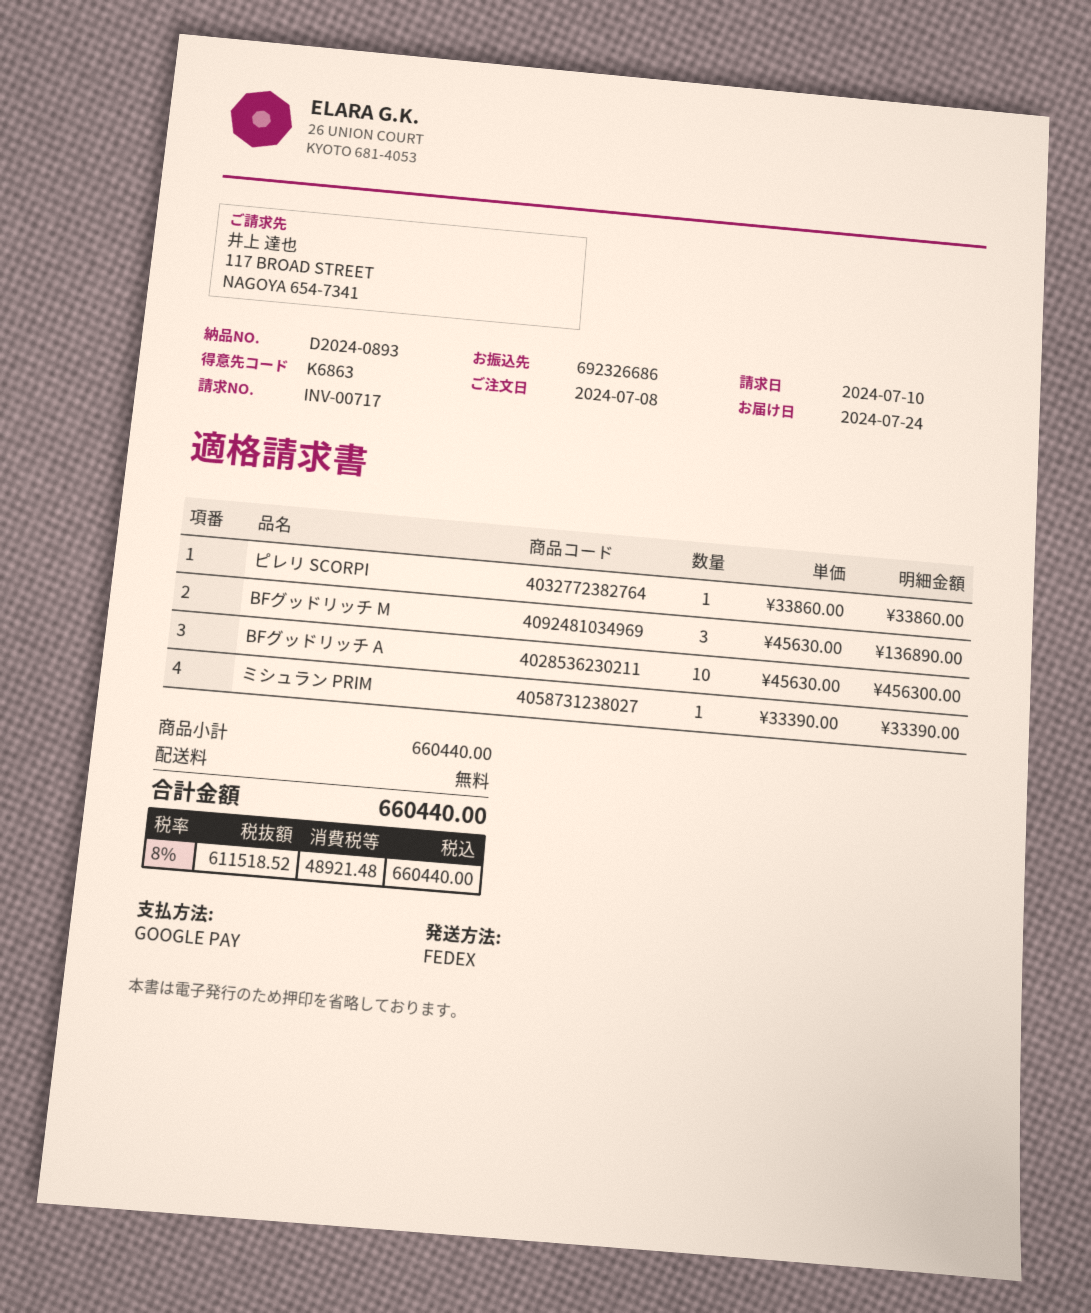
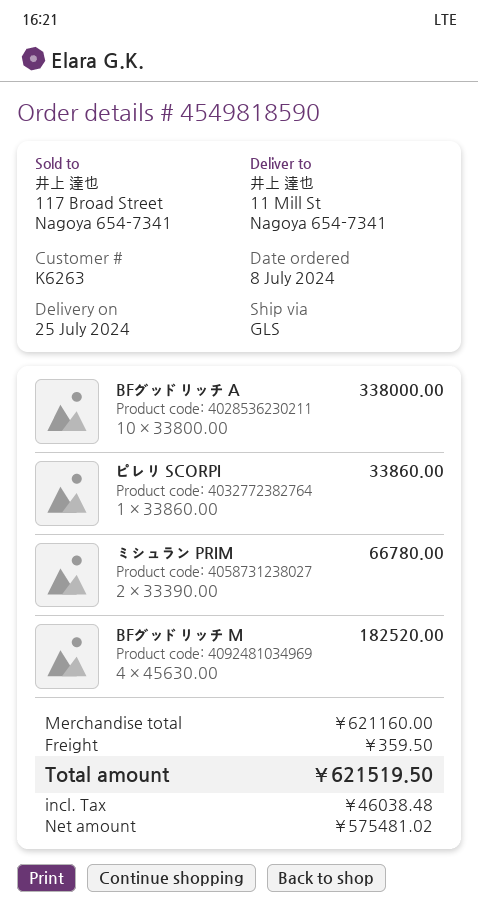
delivery date: 2024-07-24 -> 2024-07-25
customer number: K6863 -> K6263
shipping method: FedEx -> GLS
BFグッドリッチ M: 3 x 45630.00 = 136890.00 -> 4 x 45630.00 = 182520.00
BFグッドリッチ A: 10 x 45630.00 = 456300.00 -> 10 x 33800.00 = 338000.00
ミシュラン PRIM: 1 x 33390.00 = 33390.00 -> 2 x 33390.00 = 66780.00
subtotal: 660440.00 -> 621160.00
shipping: 0.00 -> 359.50
net: 611518.52 -> 575481.02
tax: 48921.48 -> 46038.48
total: 660440.00 -> 621519.50

